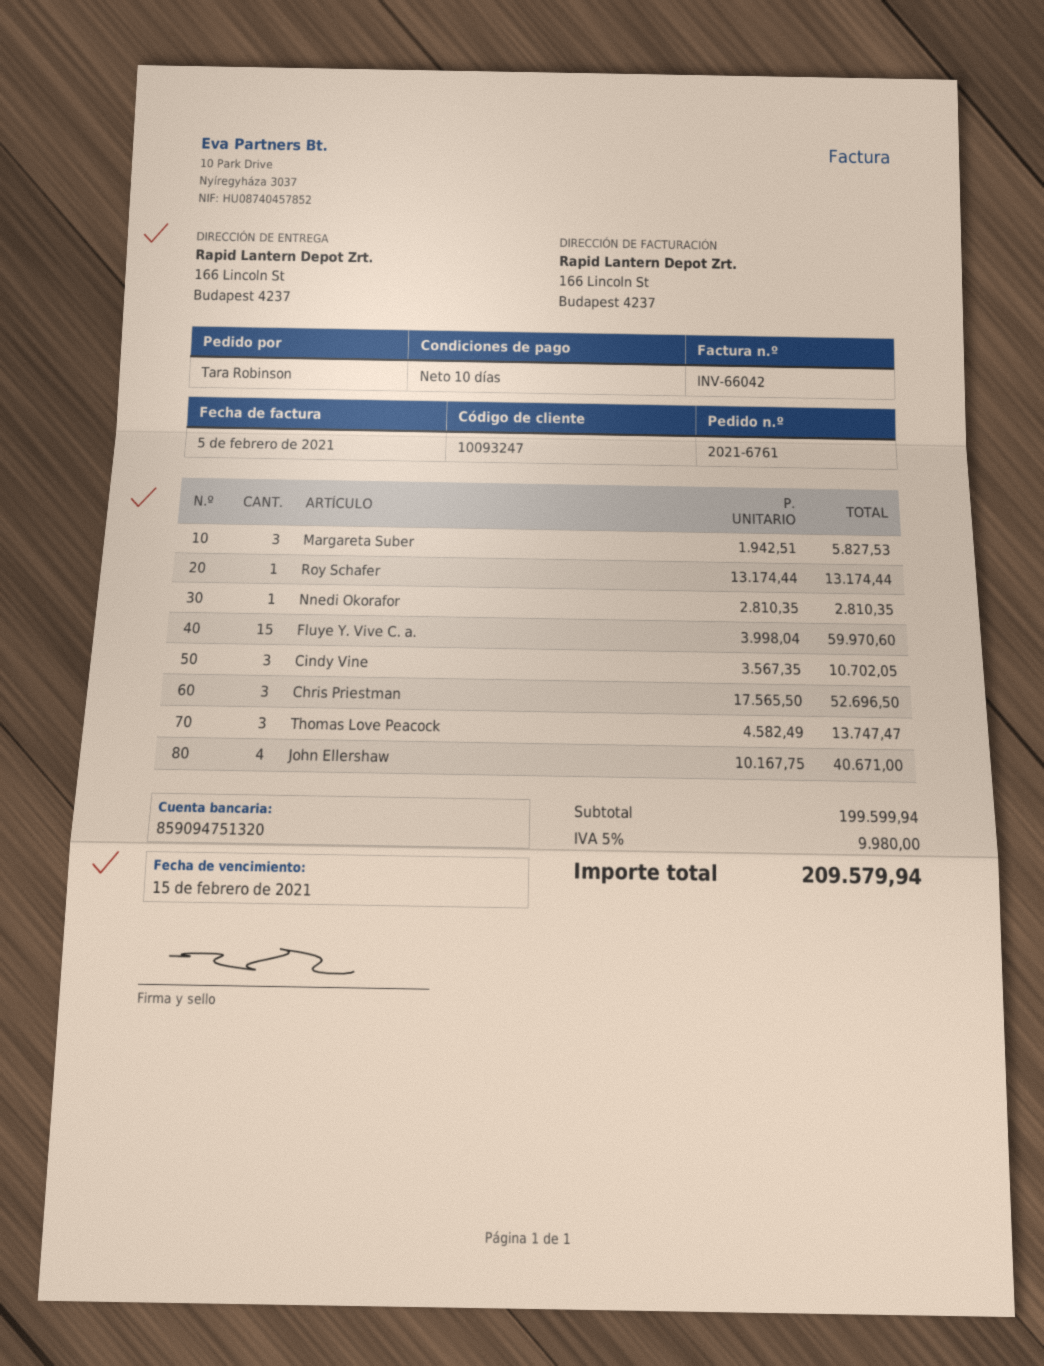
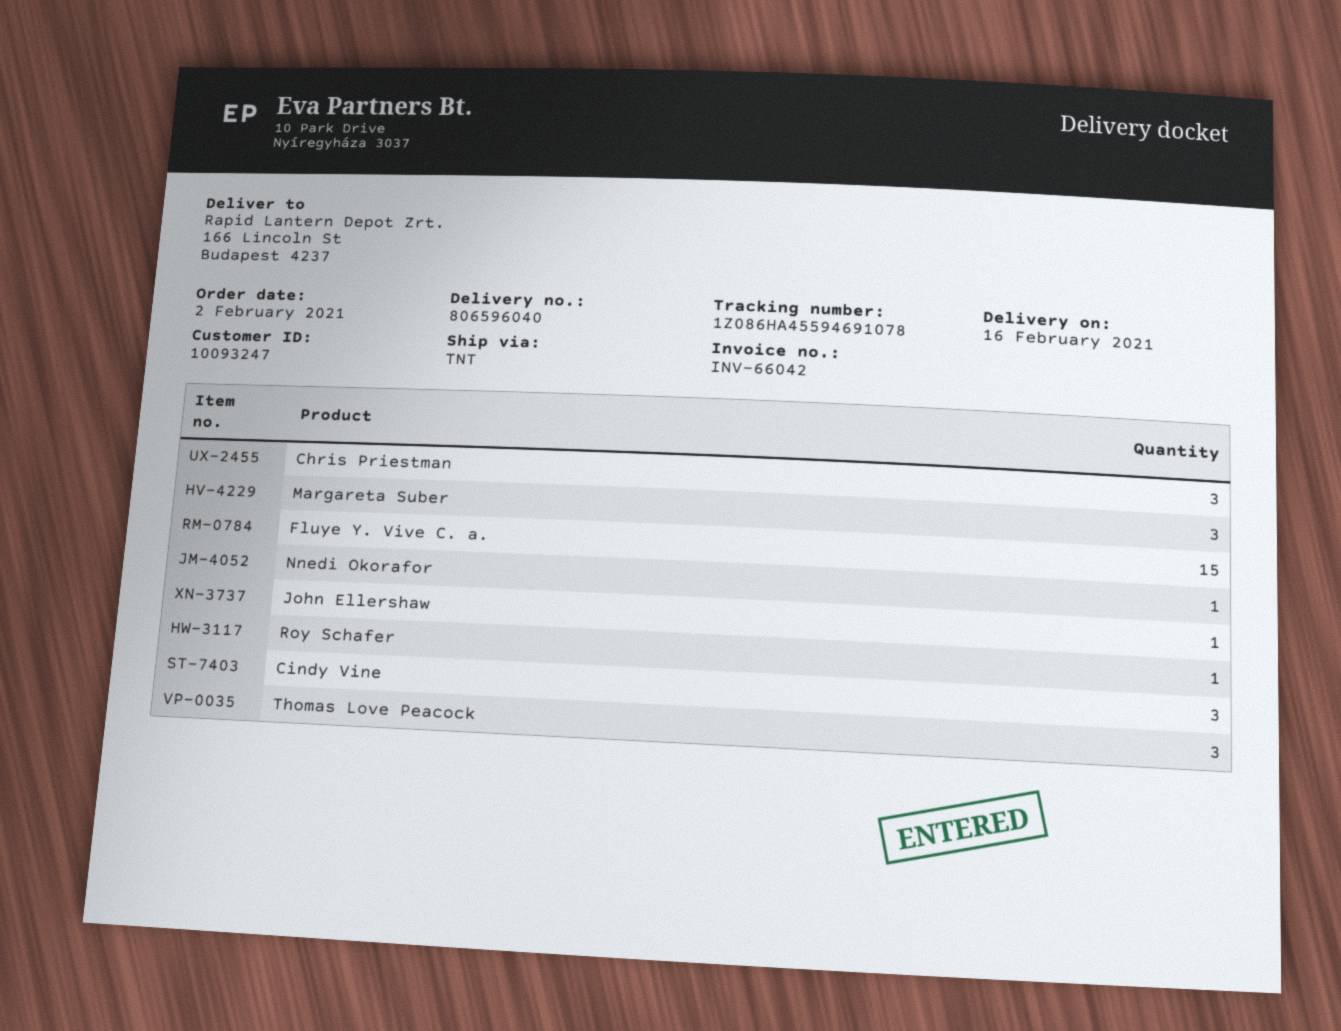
John Ellershaw: 4 -> 1

